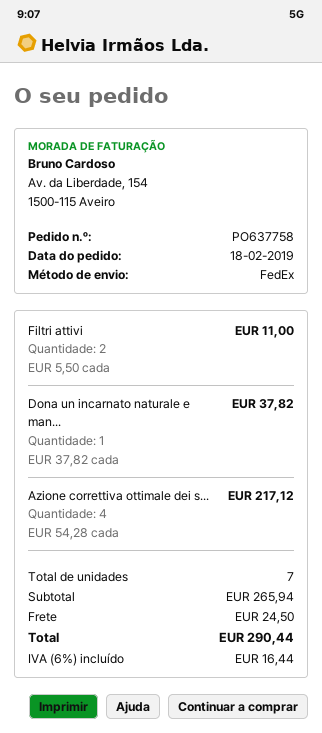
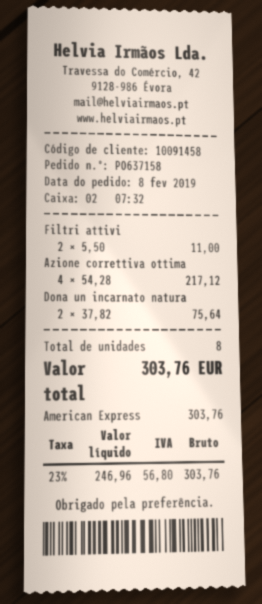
order number: PO637758 -> PO637158
order date: 2019-02-18 -> 2019-02-08
Dona un incarnato naturale e man...: 1 x 37.82 = 37.82 -> 2 x 37.82 = 75.64
total quantity: 7 -> 8
shipping: 24.50 -> none
tax: 6% = 16.44 -> 23% = 56.80
total: 290.44 -> 303.76

